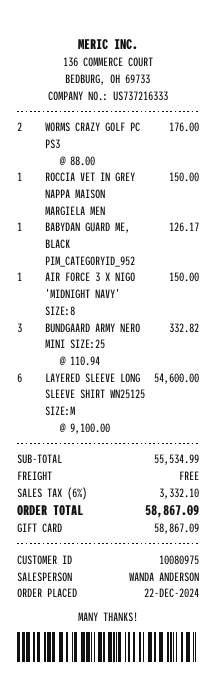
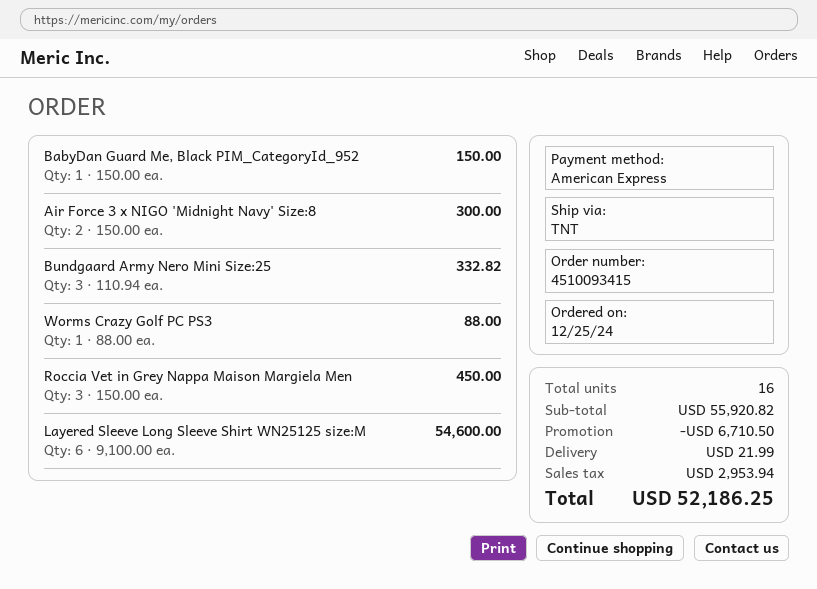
order date: 2024-12-22 -> 2024-12-25
payment method: gift card -> American Express
WORMS CRAZY GOLF PC PS3: 2 x 88.00 = 176.00 -> 1 x 88.00 = 88.00
ROCCIA VET IN GREY NAPPA MAISON MARGIELA MEN: 1 x 150.00 = 150.00 -> 3 x 150.00 = 450.00
BABYDAN GUARD ME, BLACK PIM_CATEGORYID_952: 1 x 126.17 = 126.17 -> 1 x 150.00 = 150.00
AIR FORCE 3 X NIGO 'MIDNIGHT NAVY' SIZE:8: 1 x 150.00 = 150.00 -> 2 x 150.00 = 300.00
subtotal: 55534.99 -> 55920.82
discount: none -> 6710.50
shipping: 0.00 -> 21.99
tax: 3332.10 -> 2953.94
total: 58867.09 -> 52186.25

